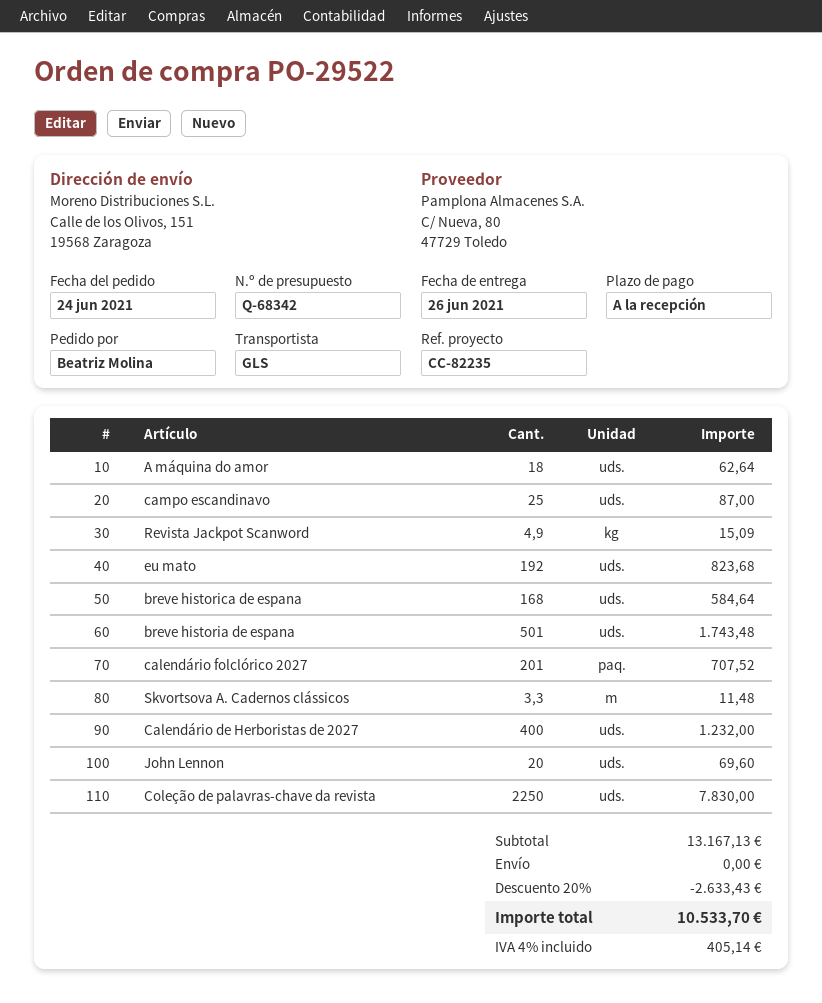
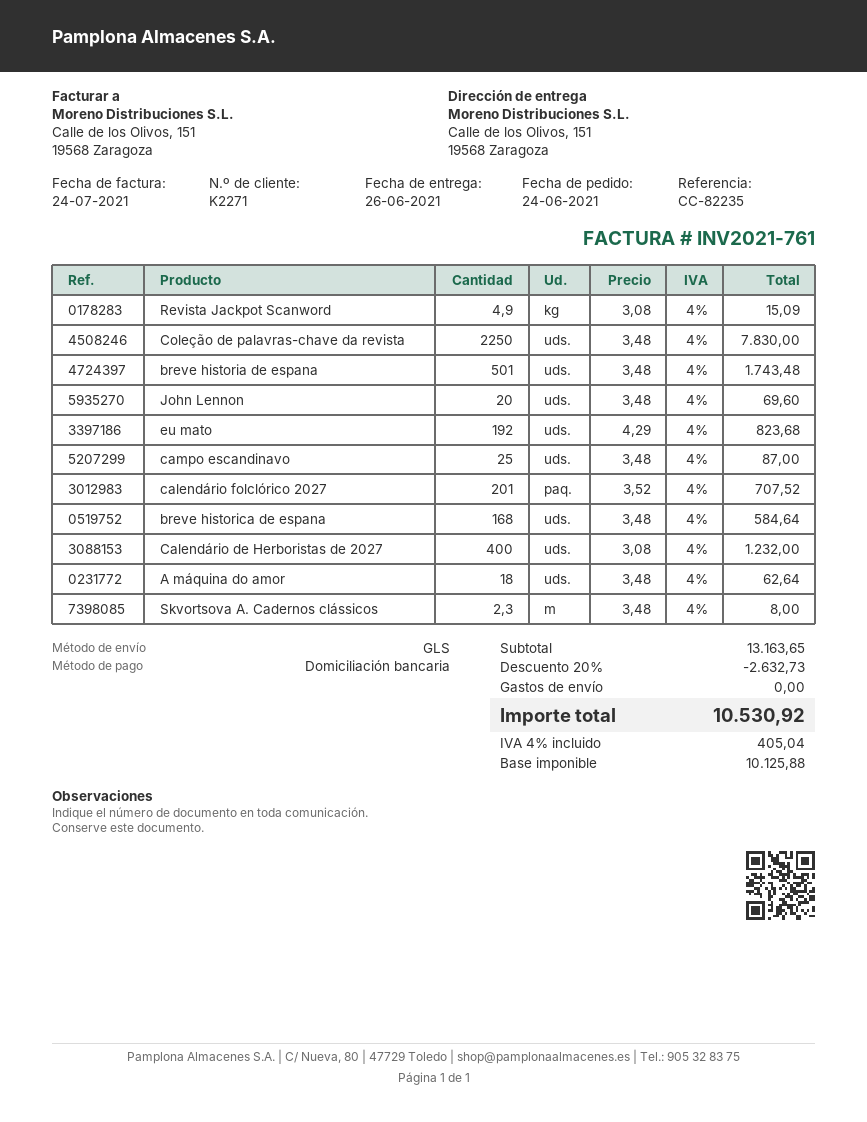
Skvortsova A. Cadernos clássicos: 3.3 for 11.48 -> 2.3 for 8.00
subtotal: 13167.13 -> 13163.65
discount: 20% = 2633.43 -> 20% = 2632.73
tax: 4% = 405.14 -> 4% = 405.04
total: 10533.70 -> 10530.92

